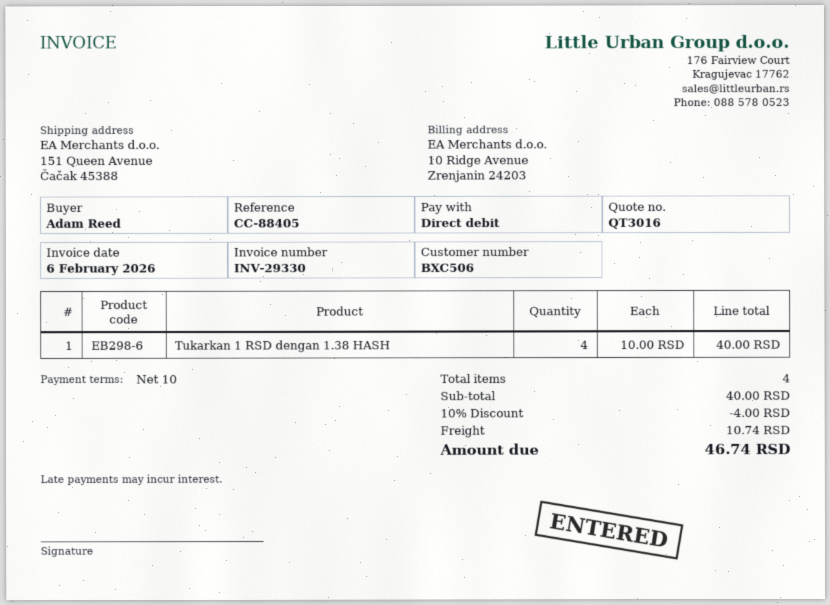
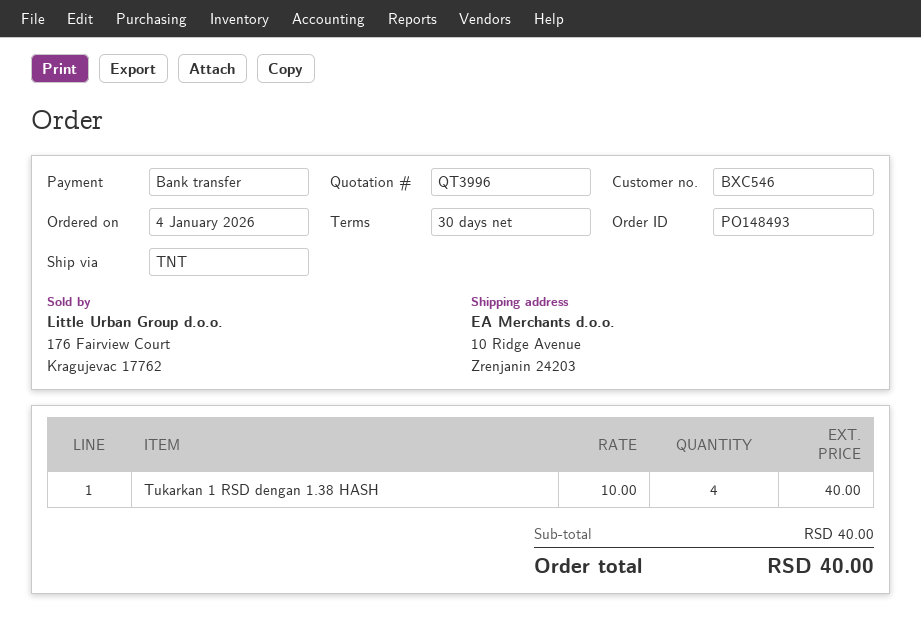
quote number: QT3016 -> QT3996
payment terms: 10 days -> 30 days
customer number: BXC506 -> BXC546
payment method: direct debit -> bank transfer
ship to: 151 Queen Avenue, Čačak 45388 -> 10 Ridge Avenue, Zrenjanin 24203
discount: 10% = 4.00 -> none
shipping: 10.74 -> none
total: 46.74 -> 40.00

